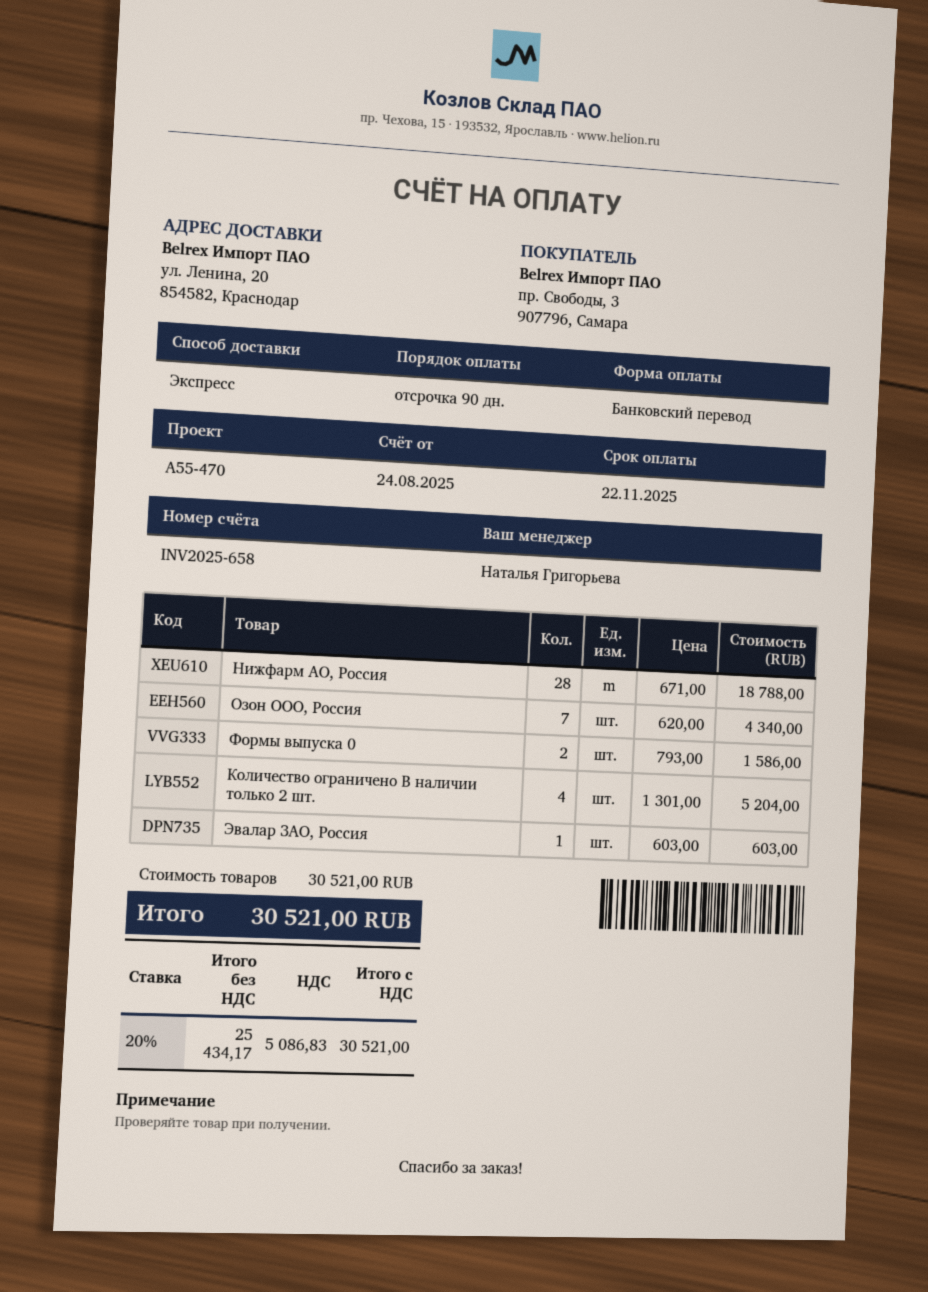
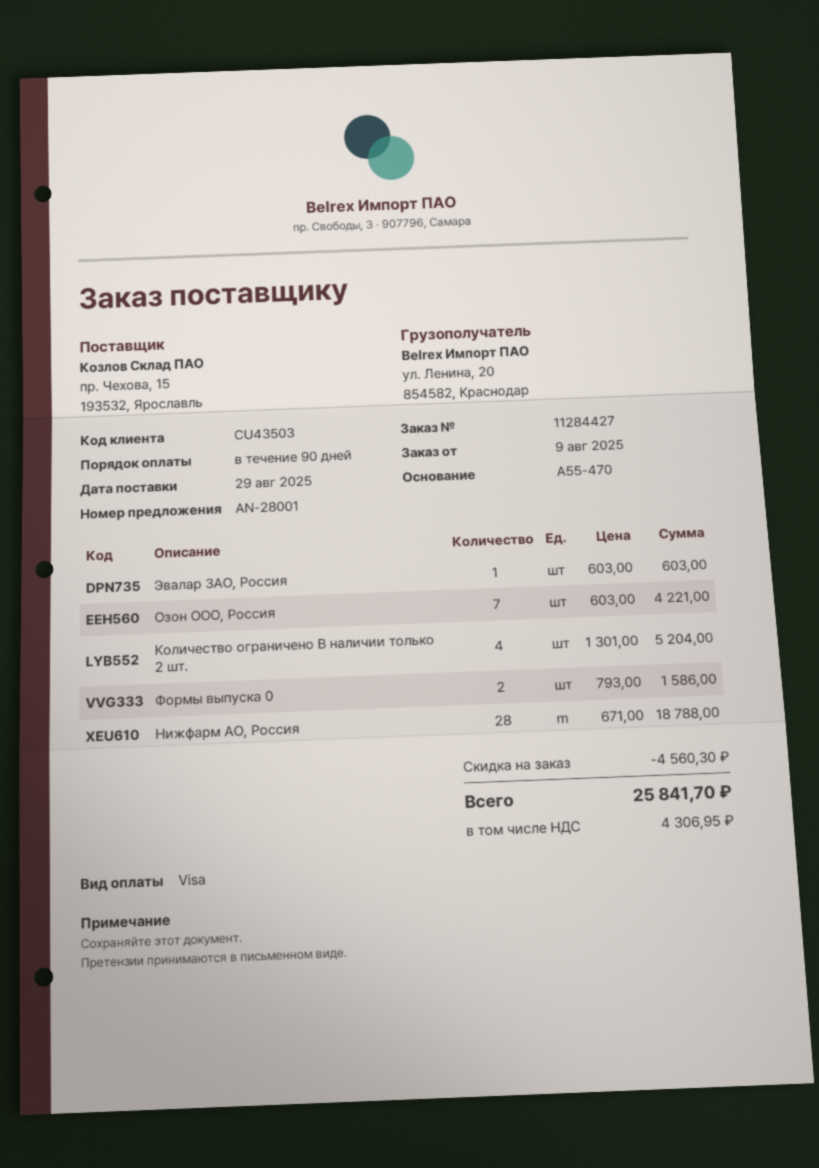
payment method: bank transfer -> Visa
Озон ООО, Россия: 7 x 620.00 = 4340.00 -> 7 x 603.00 = 4221.00
discount: none -> 4560.30
tax: 5086.83 -> 4306.95
total: 30521.00 -> 25841.70

